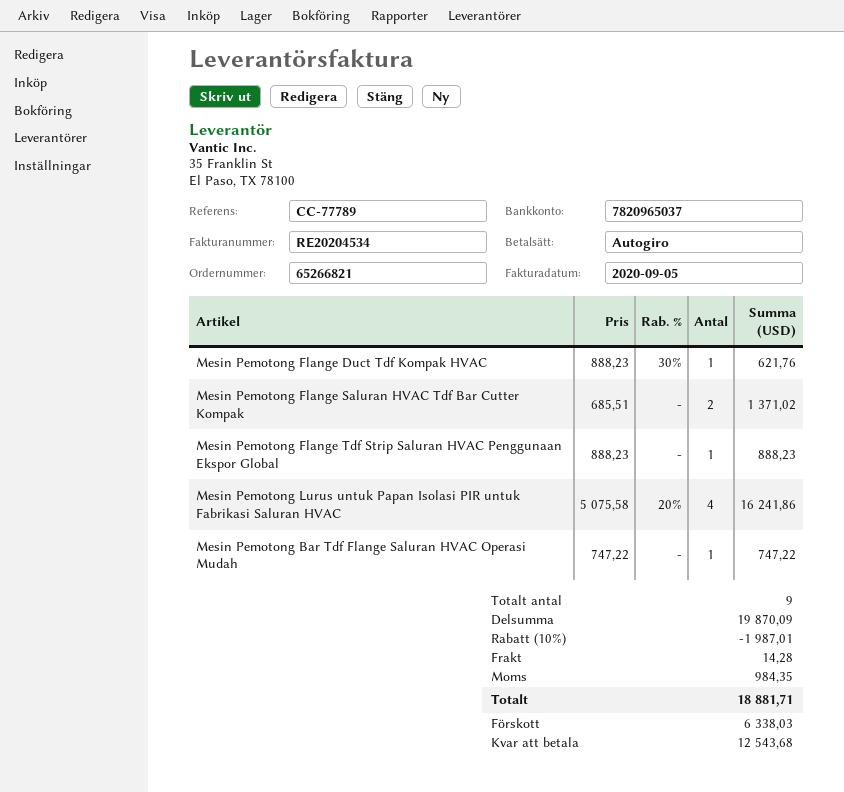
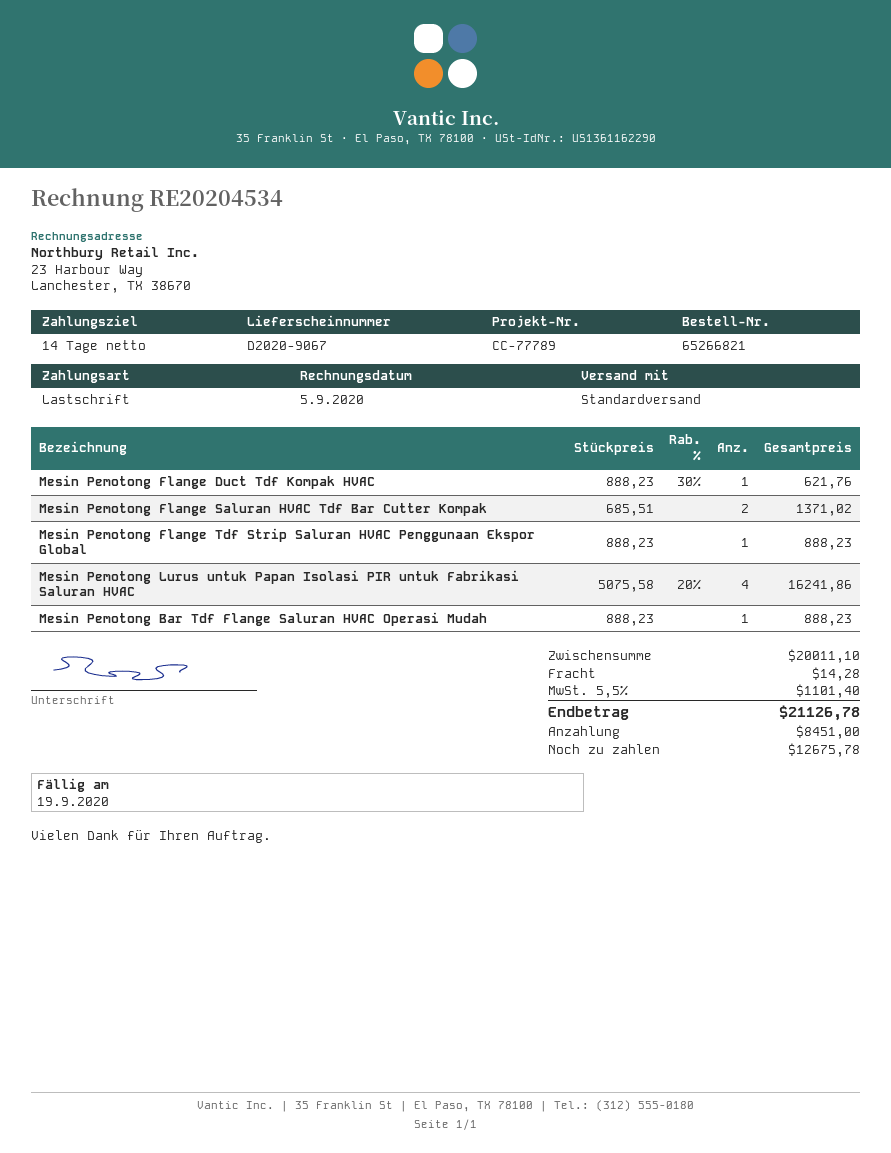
Mesin Pemotong Bar Tdf Flange Saluran HVAC Operasi Mudah: 1 x 747.22 = 747.22 -> 1 x 888.23 = 888.23
subtotal: 19870.09 -> 20011.10
discount: 10% = 1987.01 -> none
tax: 984.35 -> 1101.40
total: 18881.71 -> 21126.78
deposit: 6338.03 -> 8451.00
balance: 12543.68 -> 12675.78

